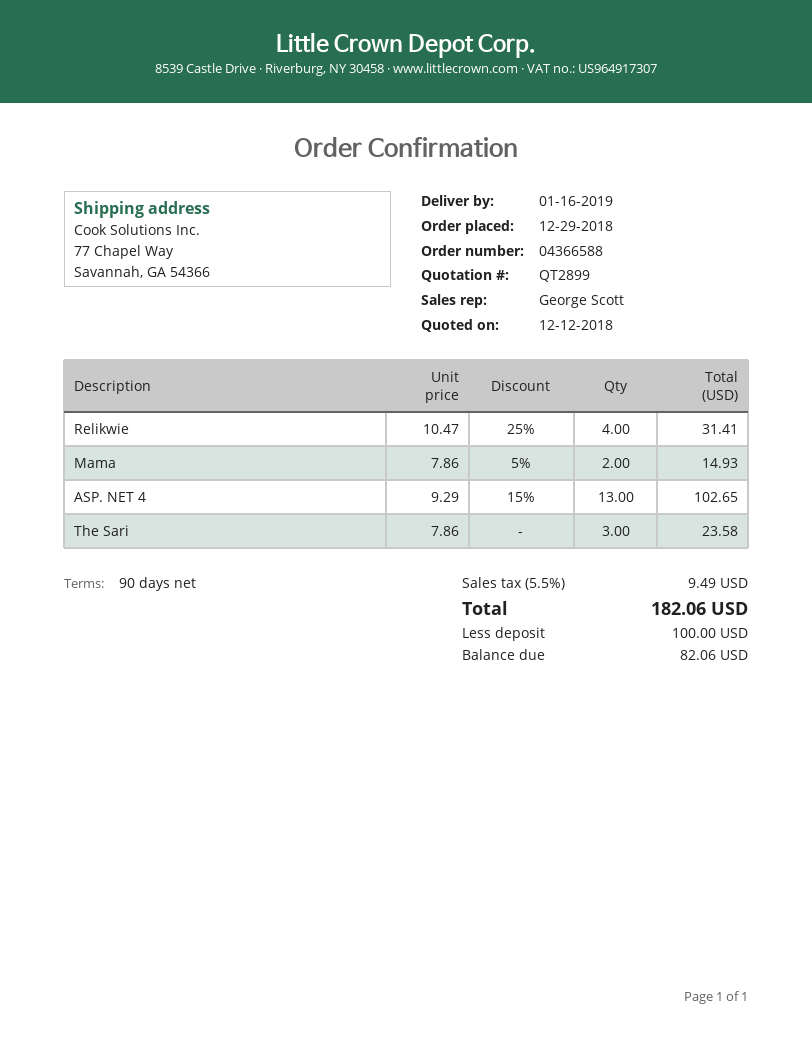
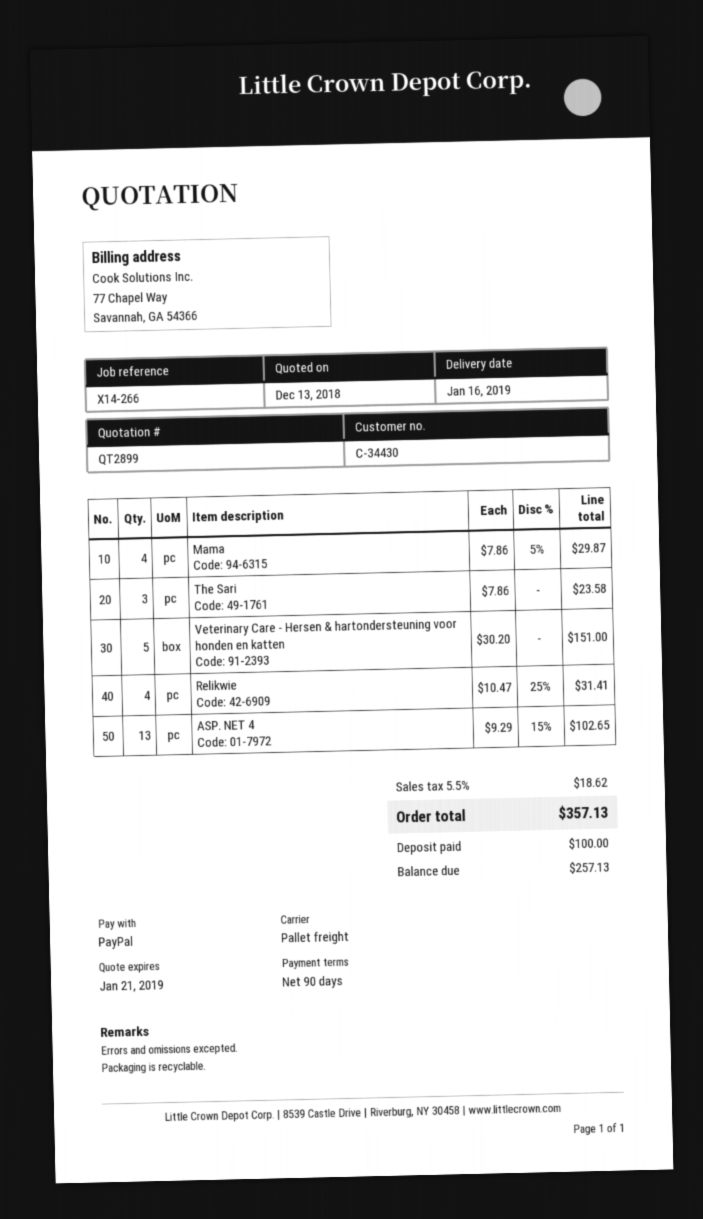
quote date: 2018-12-12 -> 2018-12-13
Mama: 2 x 7.86 - 5% = 14.93 -> 4 x 7.86 - 5% = 29.87
Veterinary Care - Hersen & hartondersteuning voor honden en katten: none -> 5 x 30.20 = 151.00
tax: 5.5% = 9.49 -> 5.5% = 18.62
total: 182.06 -> 357.13
balance: 82.06 -> 257.13

